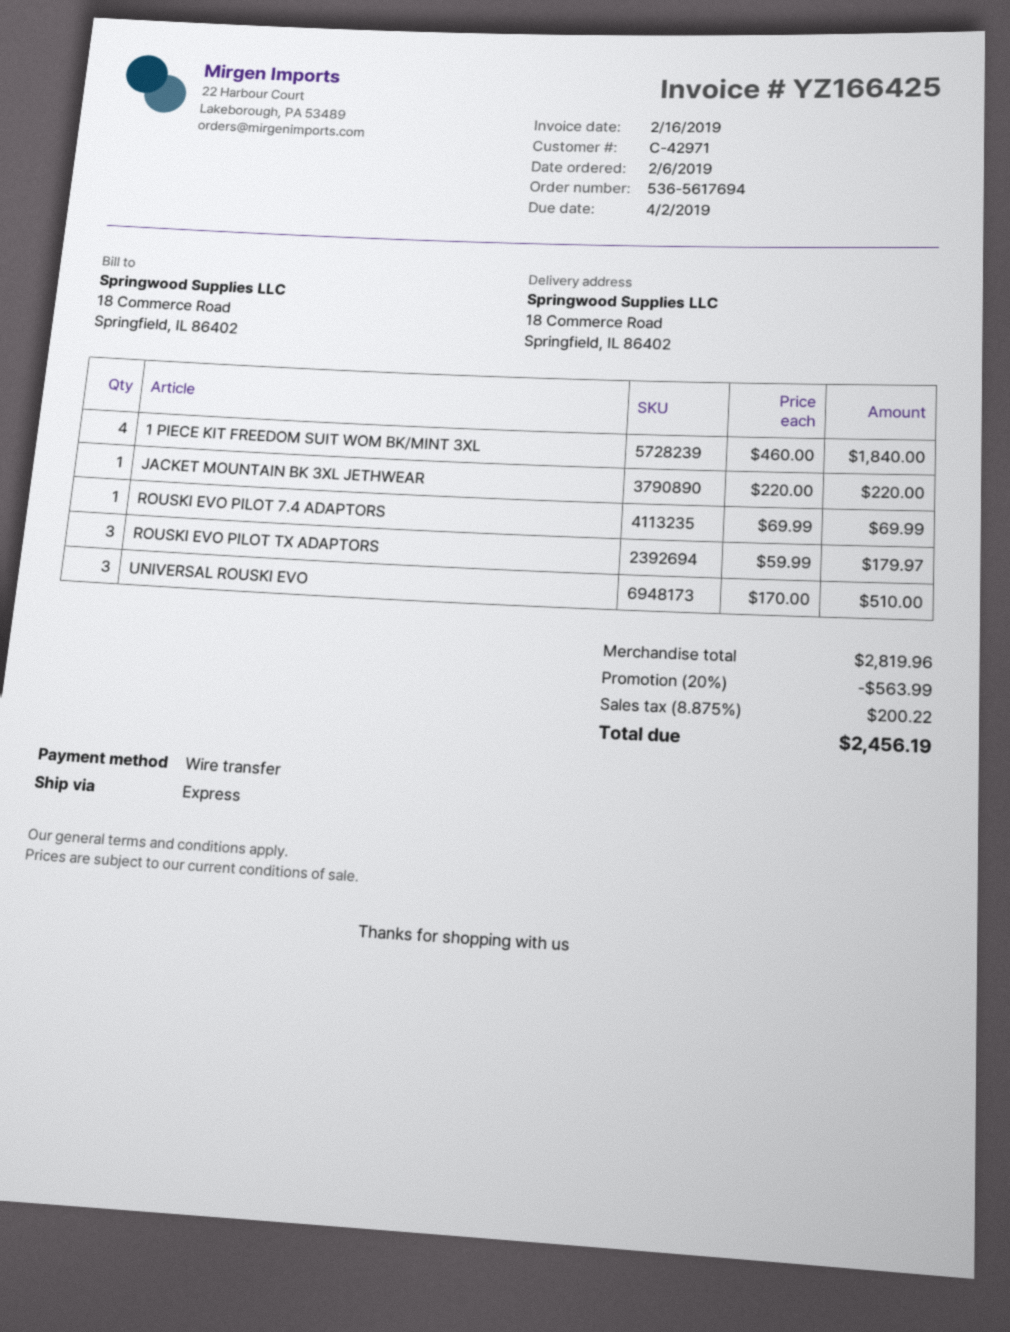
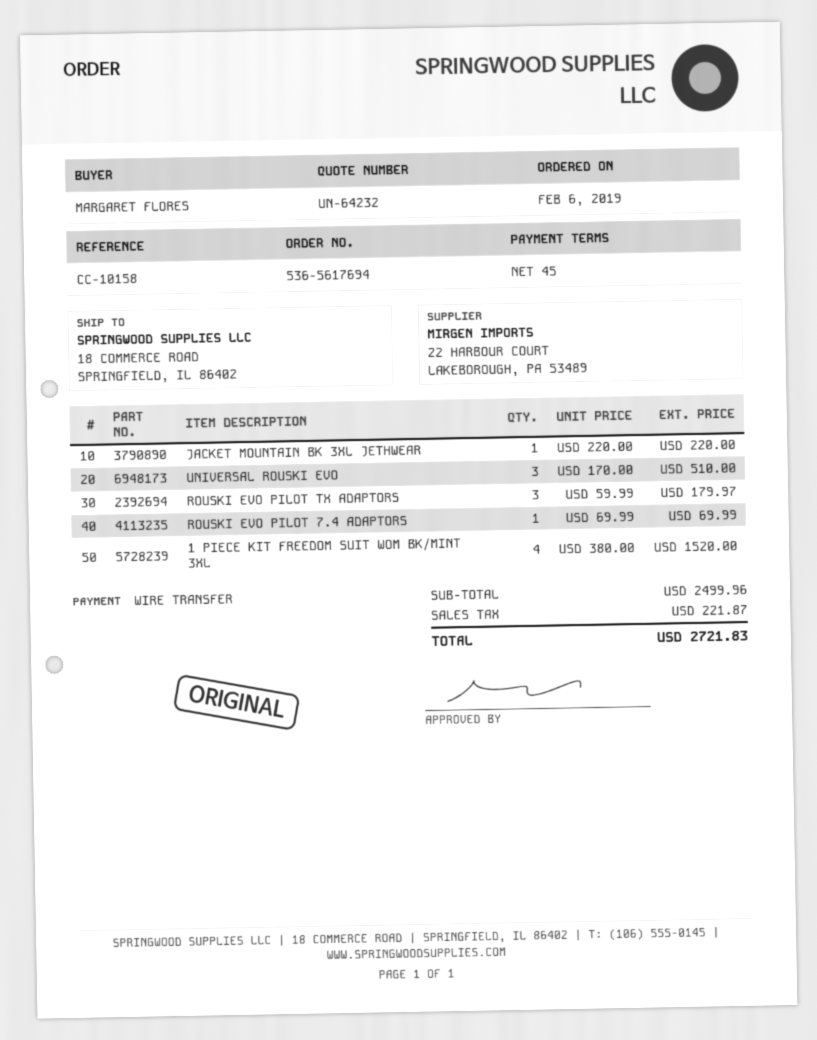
1 PIECE KIT FREEDOM SUIT WOM BK/MINT 3XL: 4 x 460.00 = 1840.00 -> 4 x 380.00 = 1520.00
subtotal: 2819.96 -> 2499.96
discount: 20% = 563.99 -> none
tax: 200.22 -> 221.87
total: 2456.19 -> 2721.83

